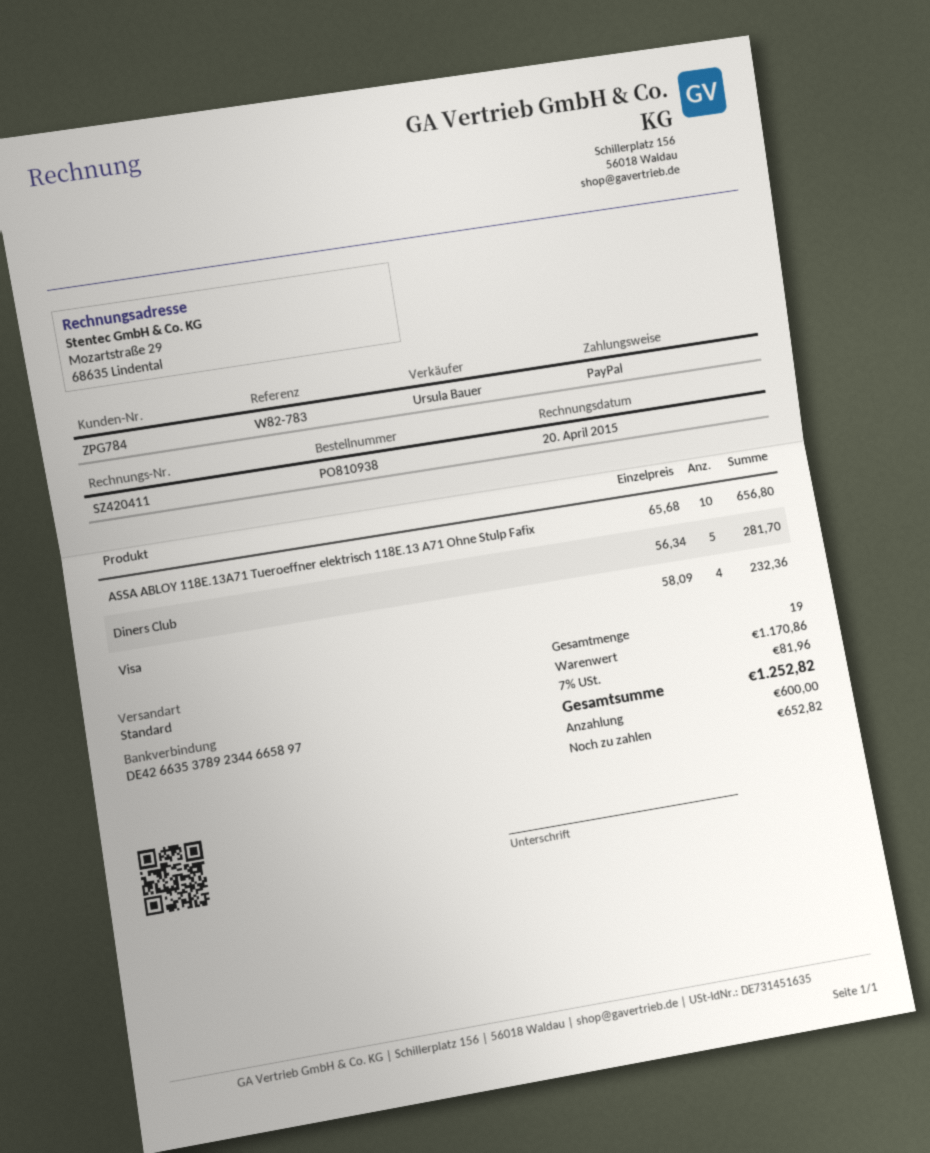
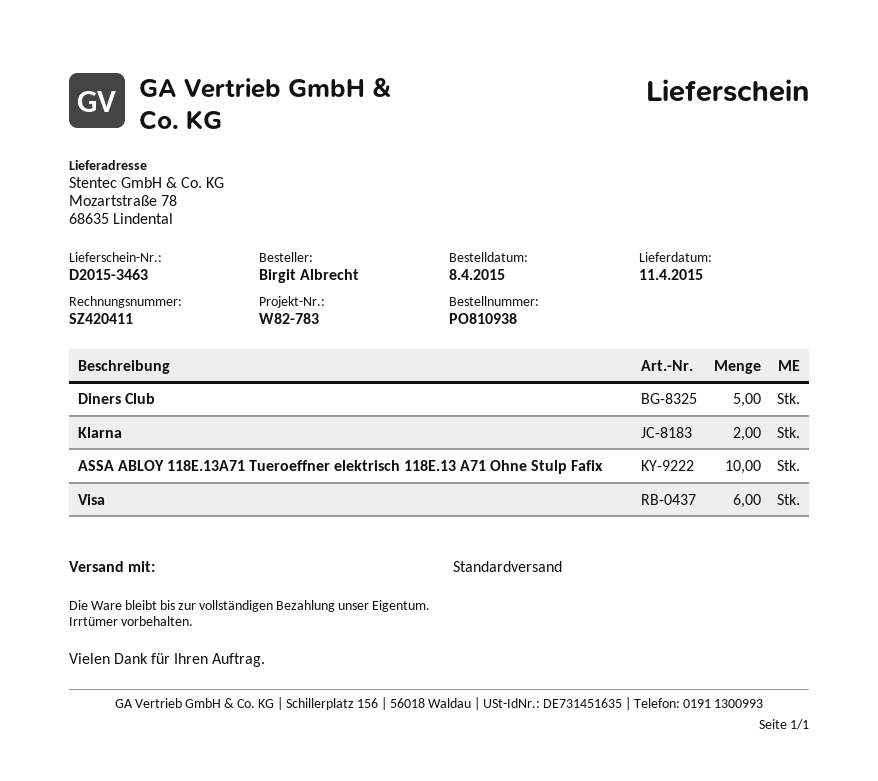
Visa: 4 -> 6
Klarna: none -> 2

